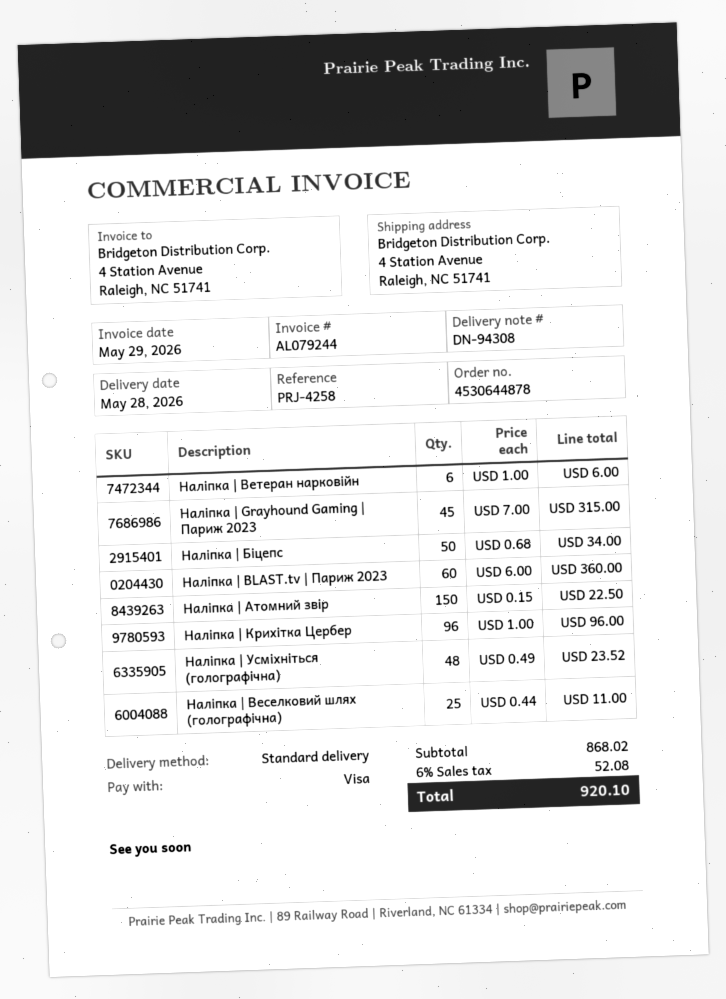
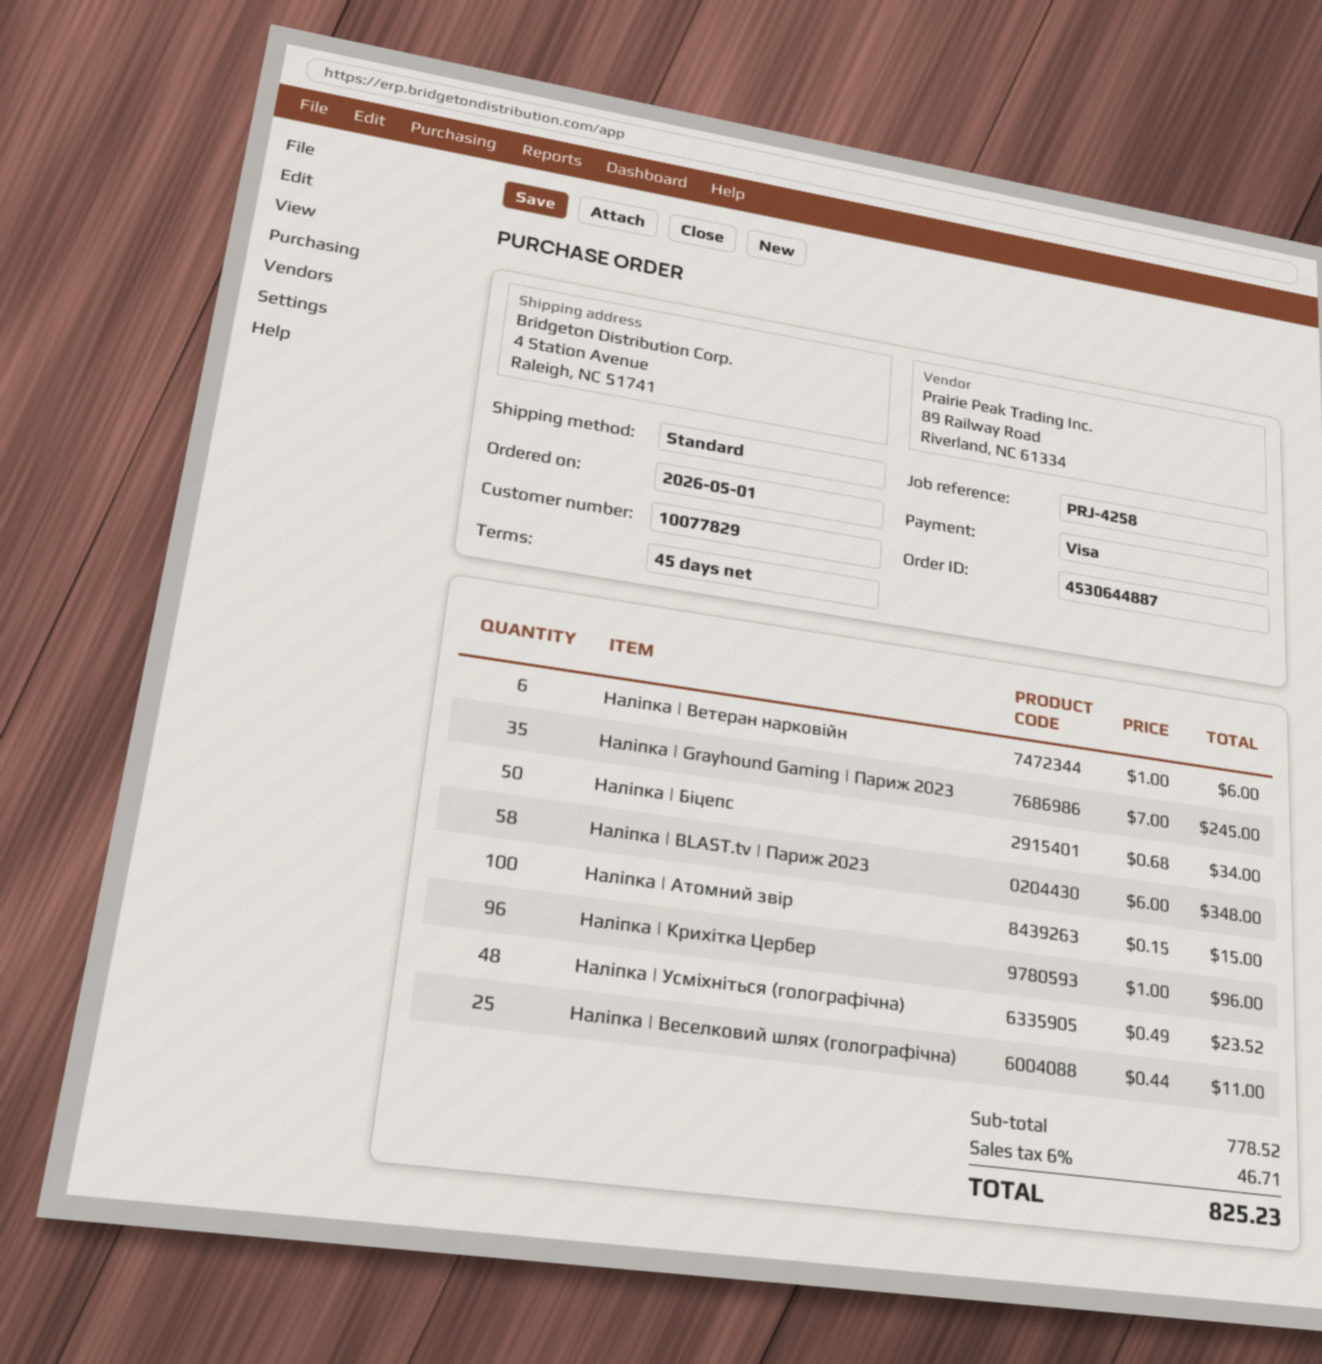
order number: 4530644878 -> 4530644887
Наліпка | Grayhound Gaming | Париж 2023: 45 x 7.00 = 315.00 -> 35 x 7.00 = 245.00
Наліпка | BLAST.tv | Париж 2023: 60 x 6.00 = 360.00 -> 58 x 6.00 = 348.00
Наліпка | Атомний звір: 150 x 0.15 = 22.50 -> 100 x 0.15 = 15.00
subtotal: 868.02 -> 778.52
tax: 6% = 52.08 -> 6% = 46.71
total: 920.10 -> 825.23

